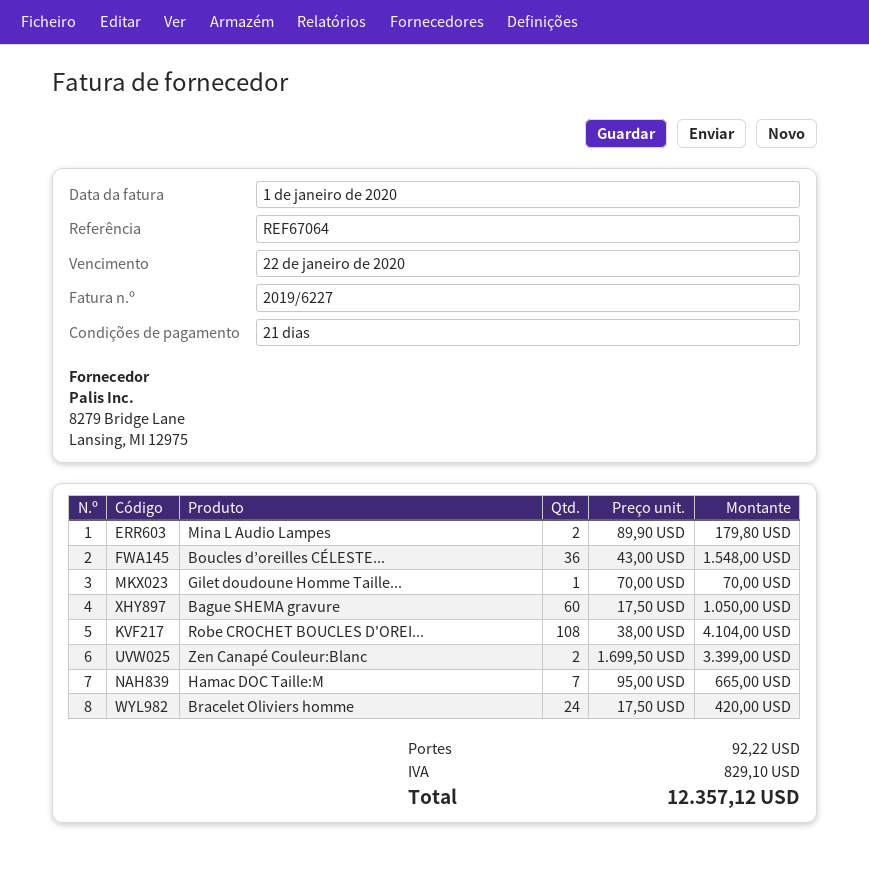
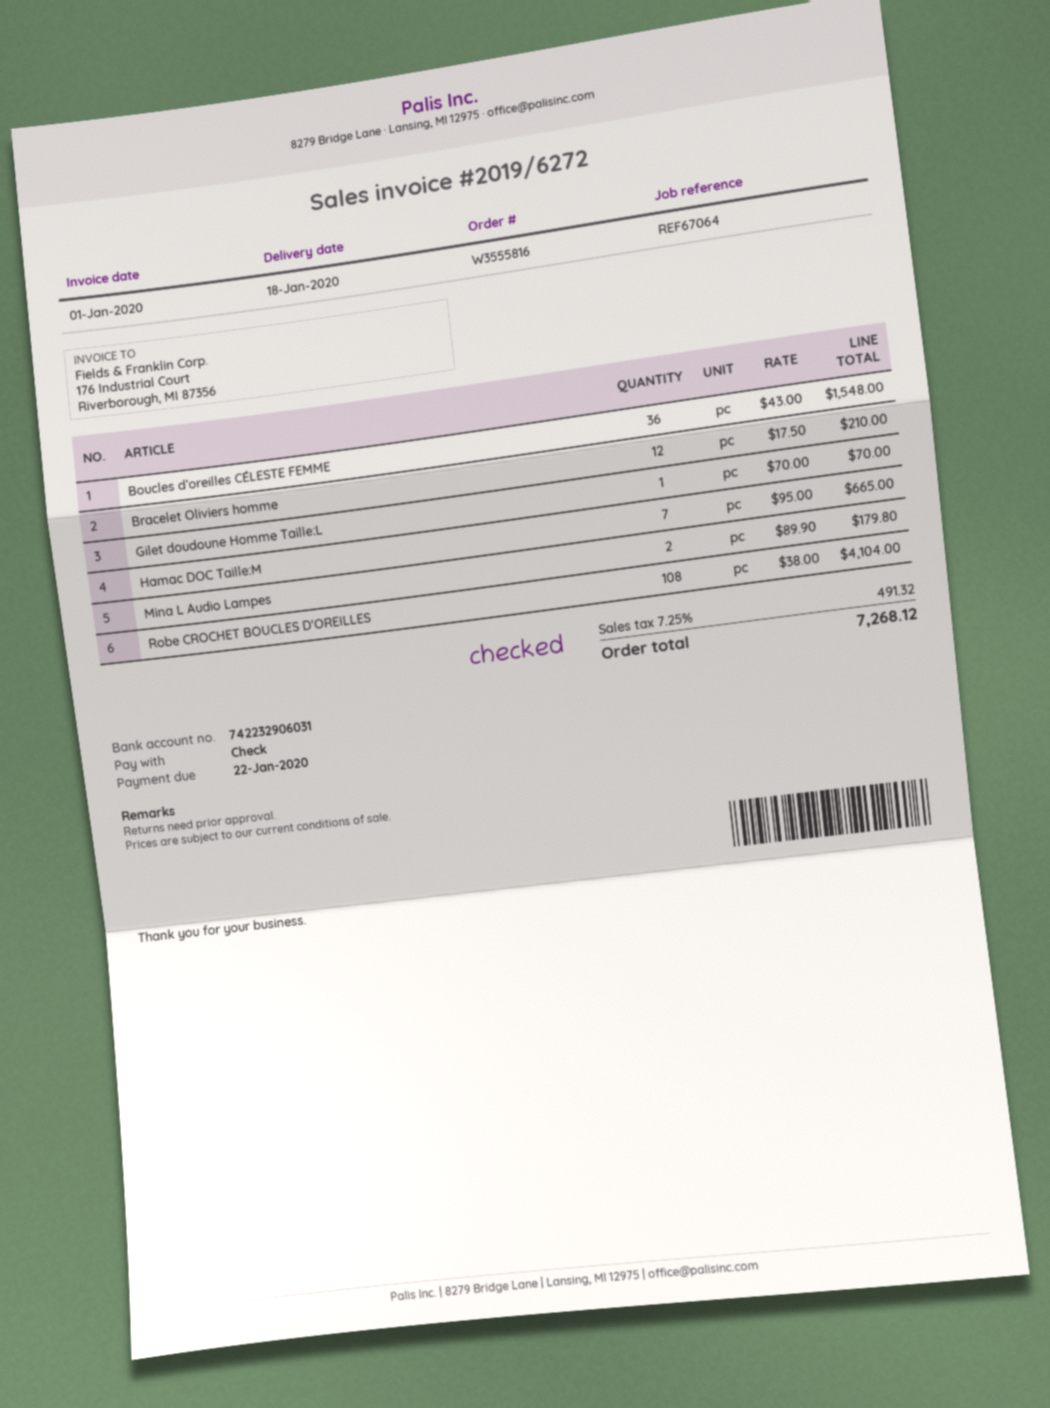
invoice number: 2019/6227 -> 2019/6272
Bague SHEMA gravure: 60 x 17.50 = 1050.00 -> none
Zen Canapé Couleur:Blanc: 2 x 1699.50 = 3399.00 -> none
Bracelet Oliviers homme: 24 x 17.50 = 420.00 -> 12 x 17.50 = 210.00
shipping: 92.22 -> none
tax: 829.10 -> 491.32
total: 12357.12 -> 7268.12

